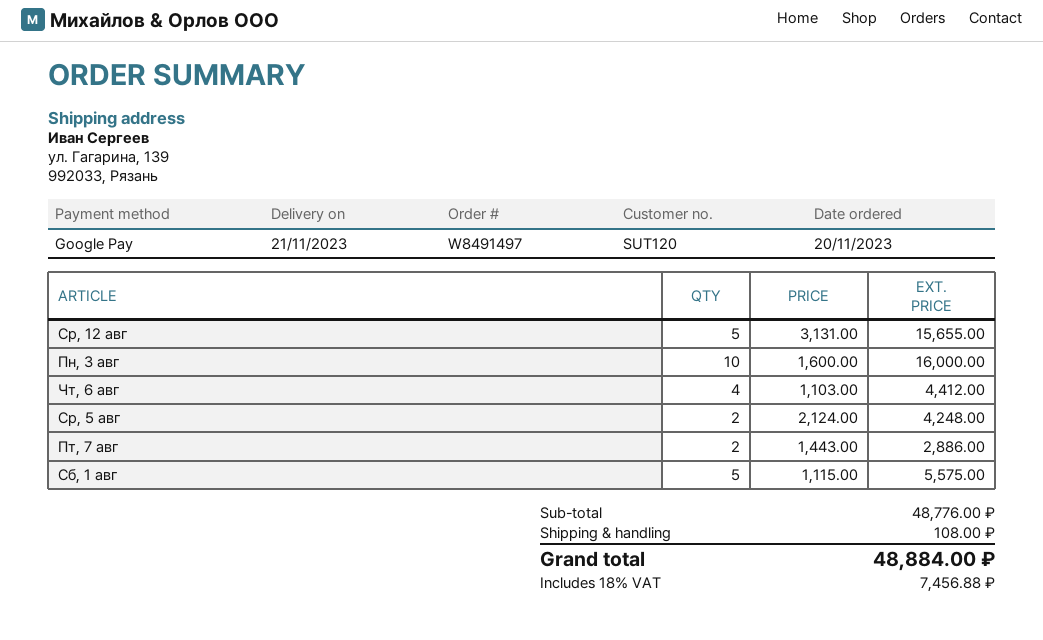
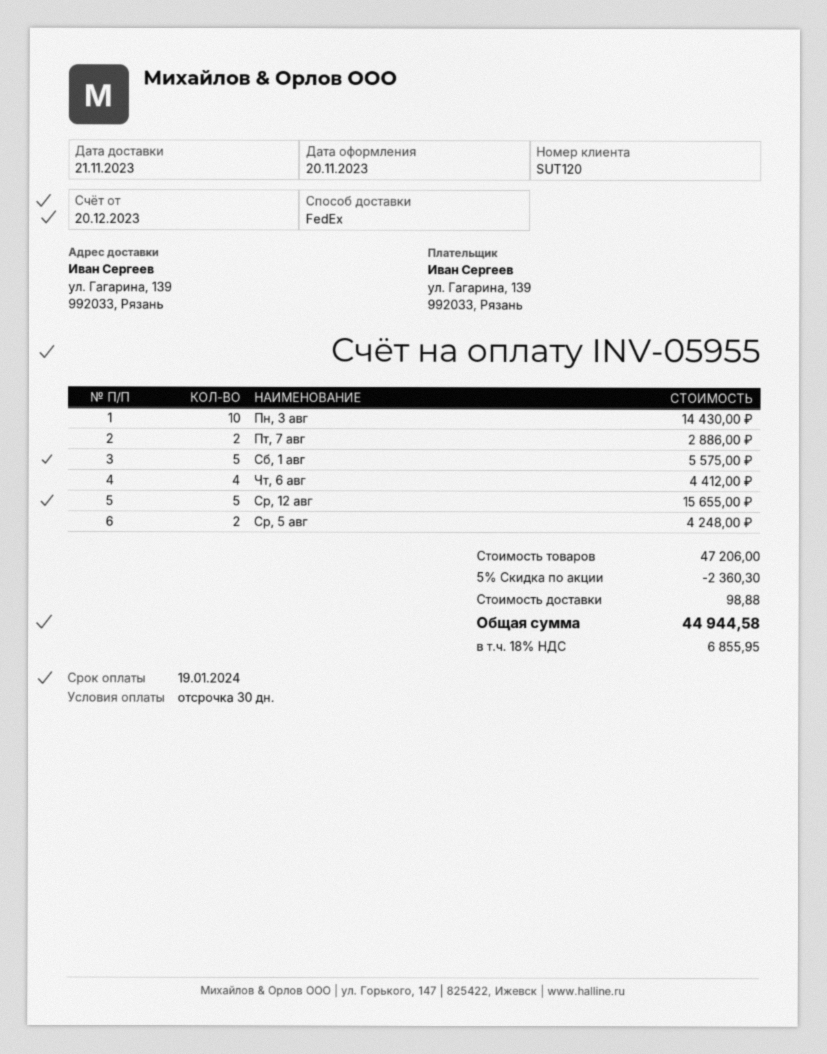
Пн, 3 авг: 10 for 16000.00 -> 10 for 14430.00
subtotal: 48776.00 -> 47206.00
discount: none -> 5% = 2360.30
shipping: 108.00 -> 98.88
tax: 18% = 7456.88 -> 18% = 6855.95
total: 48884.00 -> 44944.58

